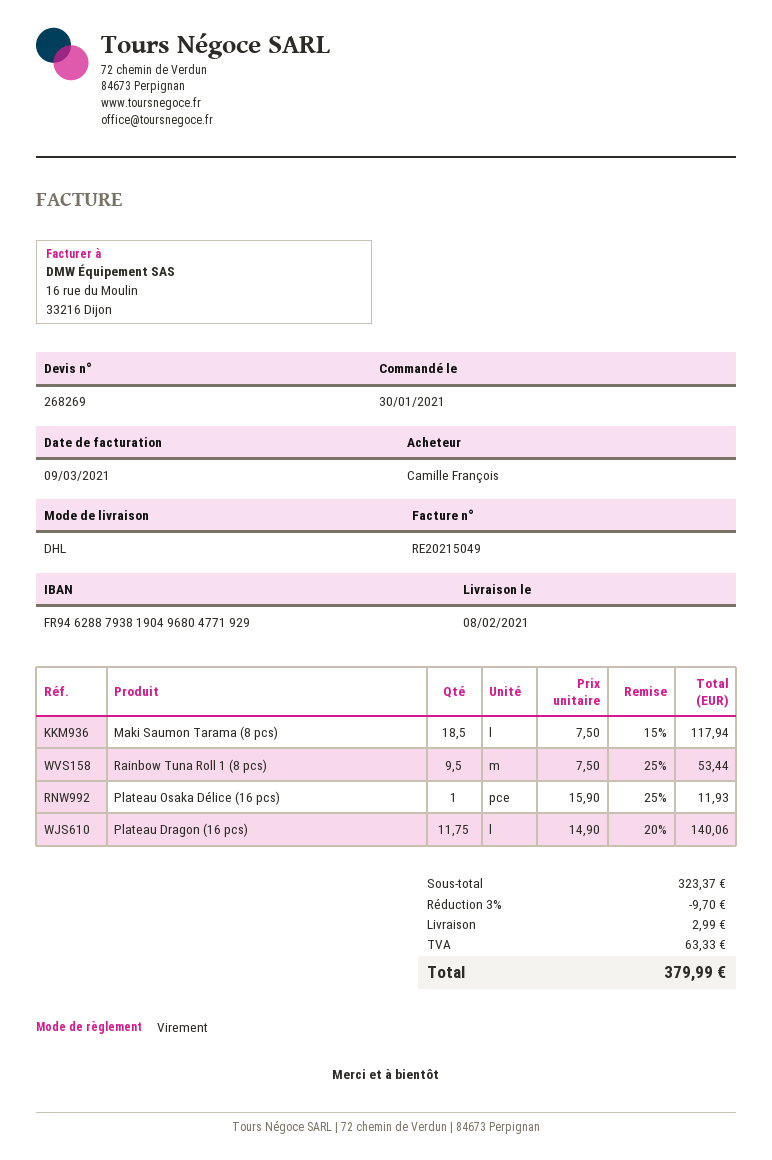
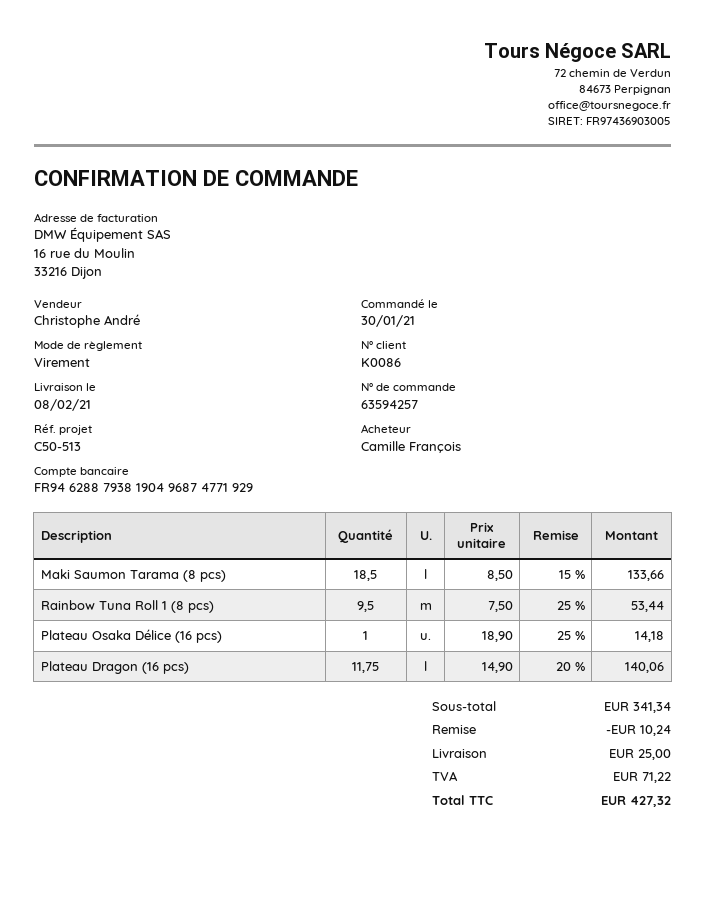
bank account: FR9462887938190496804771929 -> FR9462887938190496874771929
Maki Saumon Tarama (8 pcs): 18.5 x 7.50 - 15% = 117.94 -> 18.5 x 8.50 - 15% = 133.66
Plateau Osaka Délice (16 pcs): 1 x 15.90 - 25% = 11.93 -> 1 x 18.90 - 25% = 14.18
subtotal: 323.37 -> 341.34
discount: 9.70 -> 10.24
shipping: 2.99 -> 25.00
tax: 63.33 -> 71.22
total: 379.99 -> 427.32

